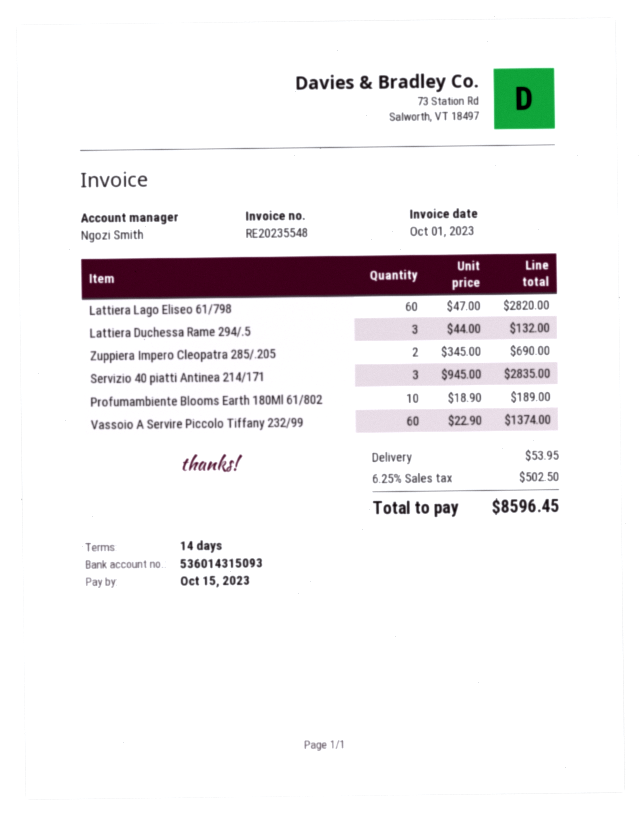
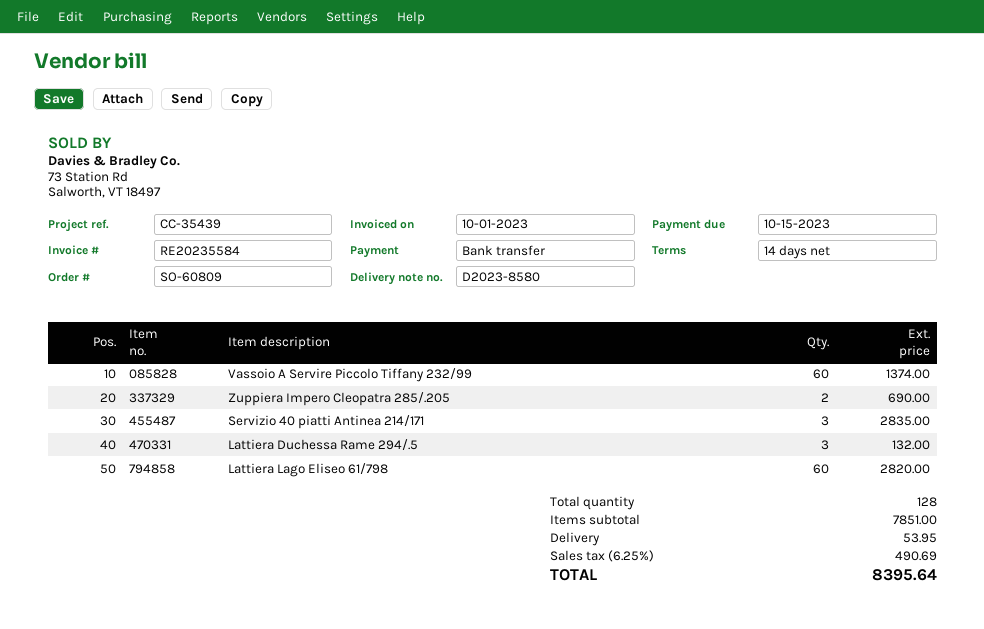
invoice number: RE20235548 -> RE20235584
Profumambiente Blooms Earth 180Ml 61/802: 10 for 189.00 -> none
tax: 6.25% = 502.50 -> 6.25% = 490.69
total: 8596.45 -> 8395.64

